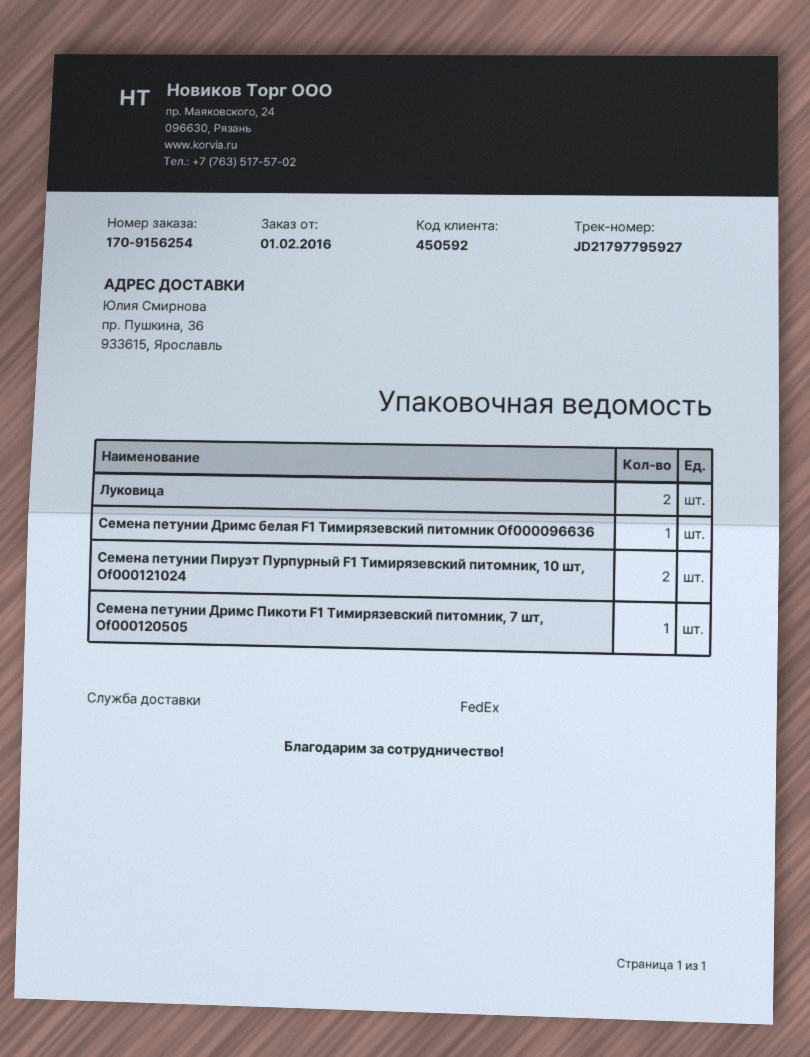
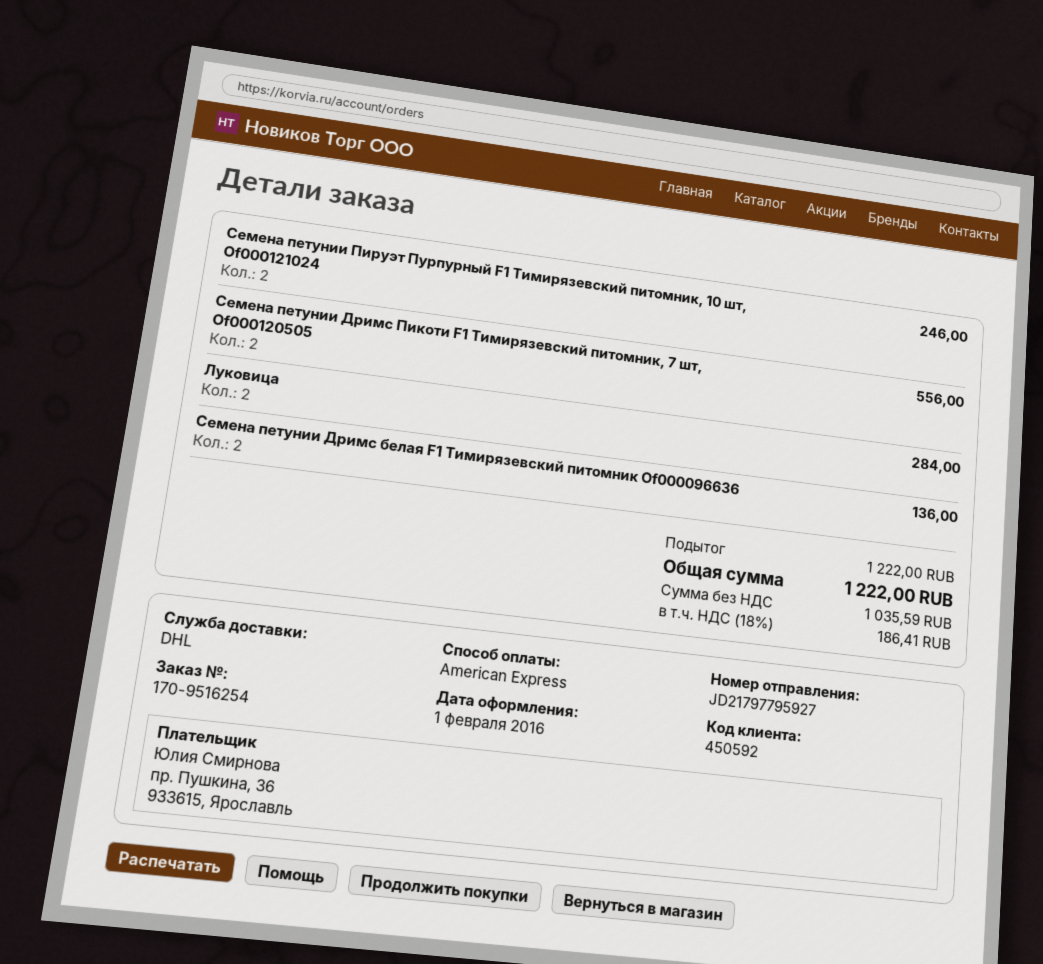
order number: 170-9156254 -> 170-9516254
shipping method: FedEx -> DHL
Семена петунии Дримс белая F1 Тимирязевский питомник Of000096636: 1 -> 2
Семена петунии Дримс Пикоти F1 Тимирязевский питомник, 7 шт, Of000120505: 1 -> 2

